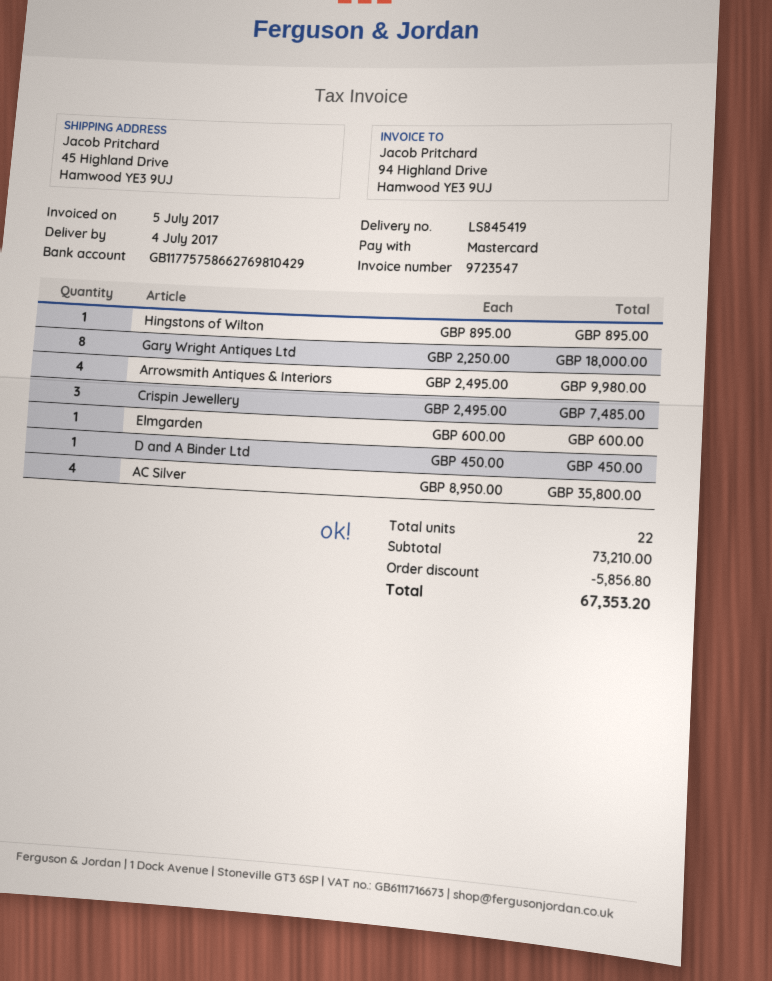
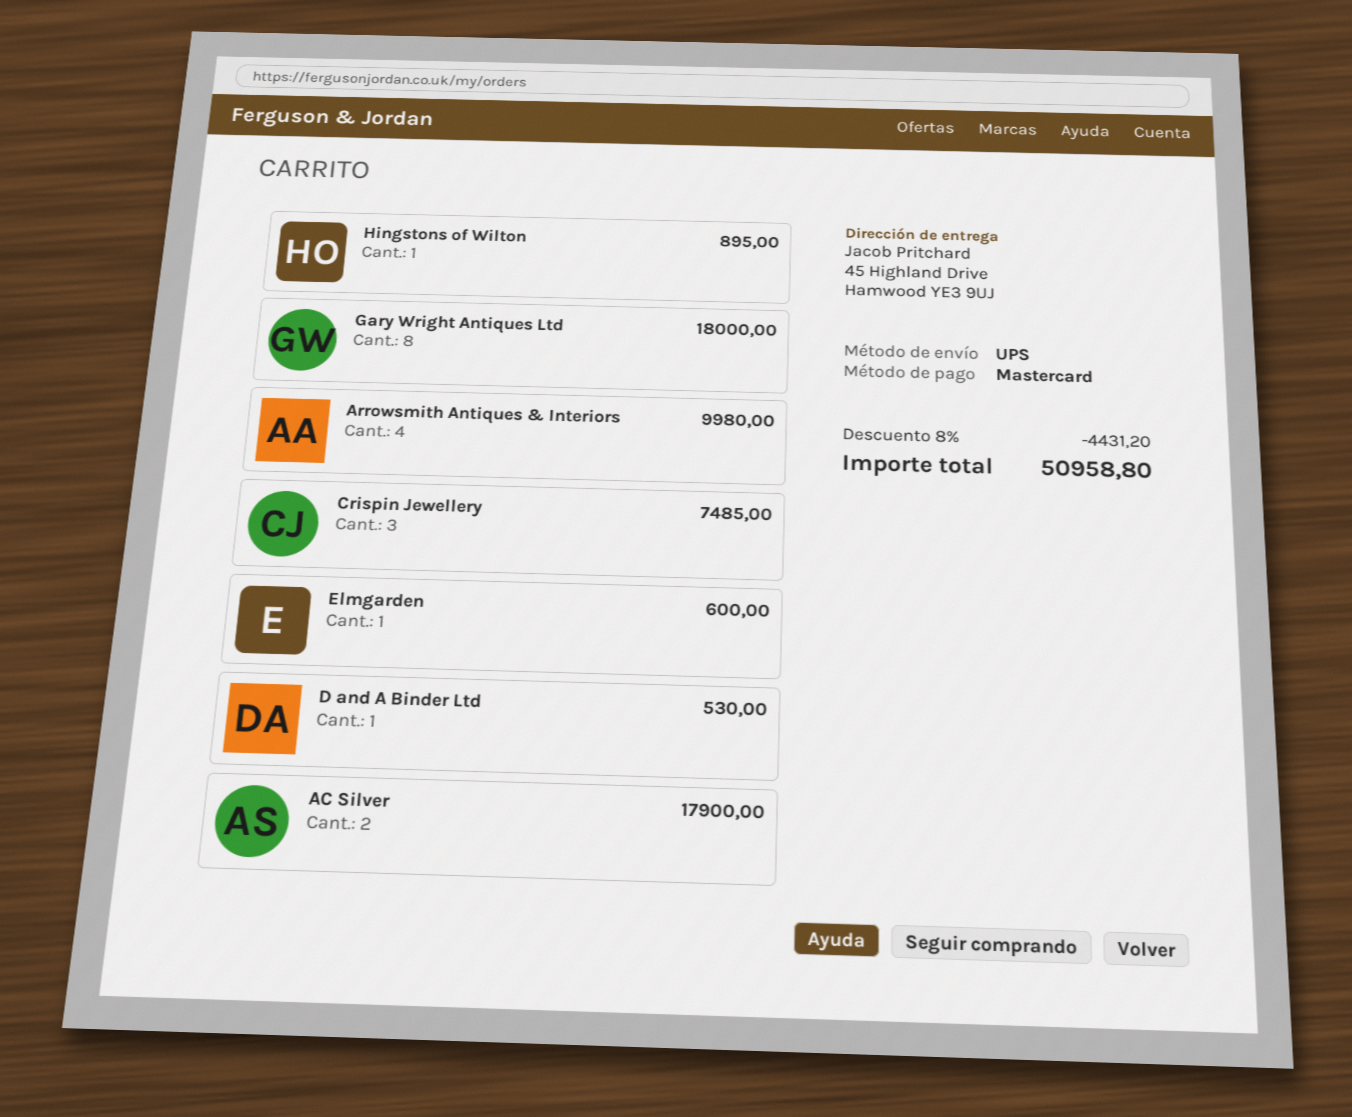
D and A Binder Ltd: 1 for 450.00 -> 1 for 530.00
AC Silver: 4 for 35800.00 -> 2 for 17900.00
discount: 5856.80 -> 4431.20
total: 67353.20 -> 50958.80

